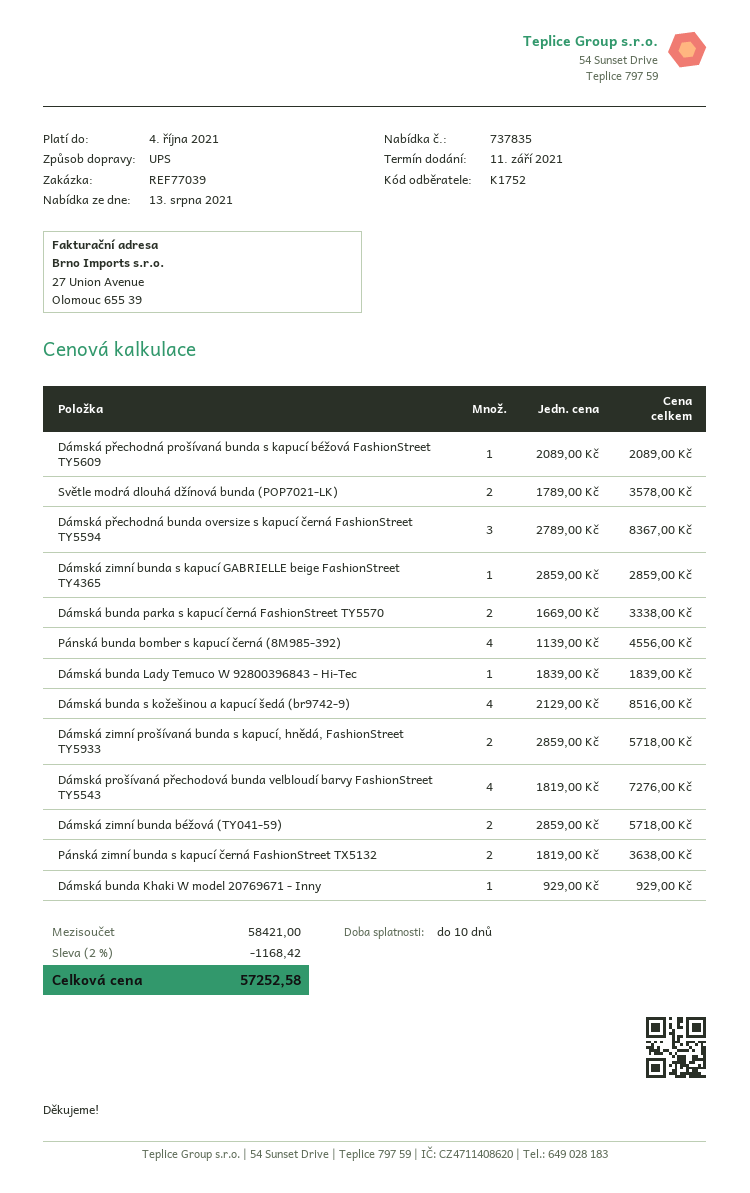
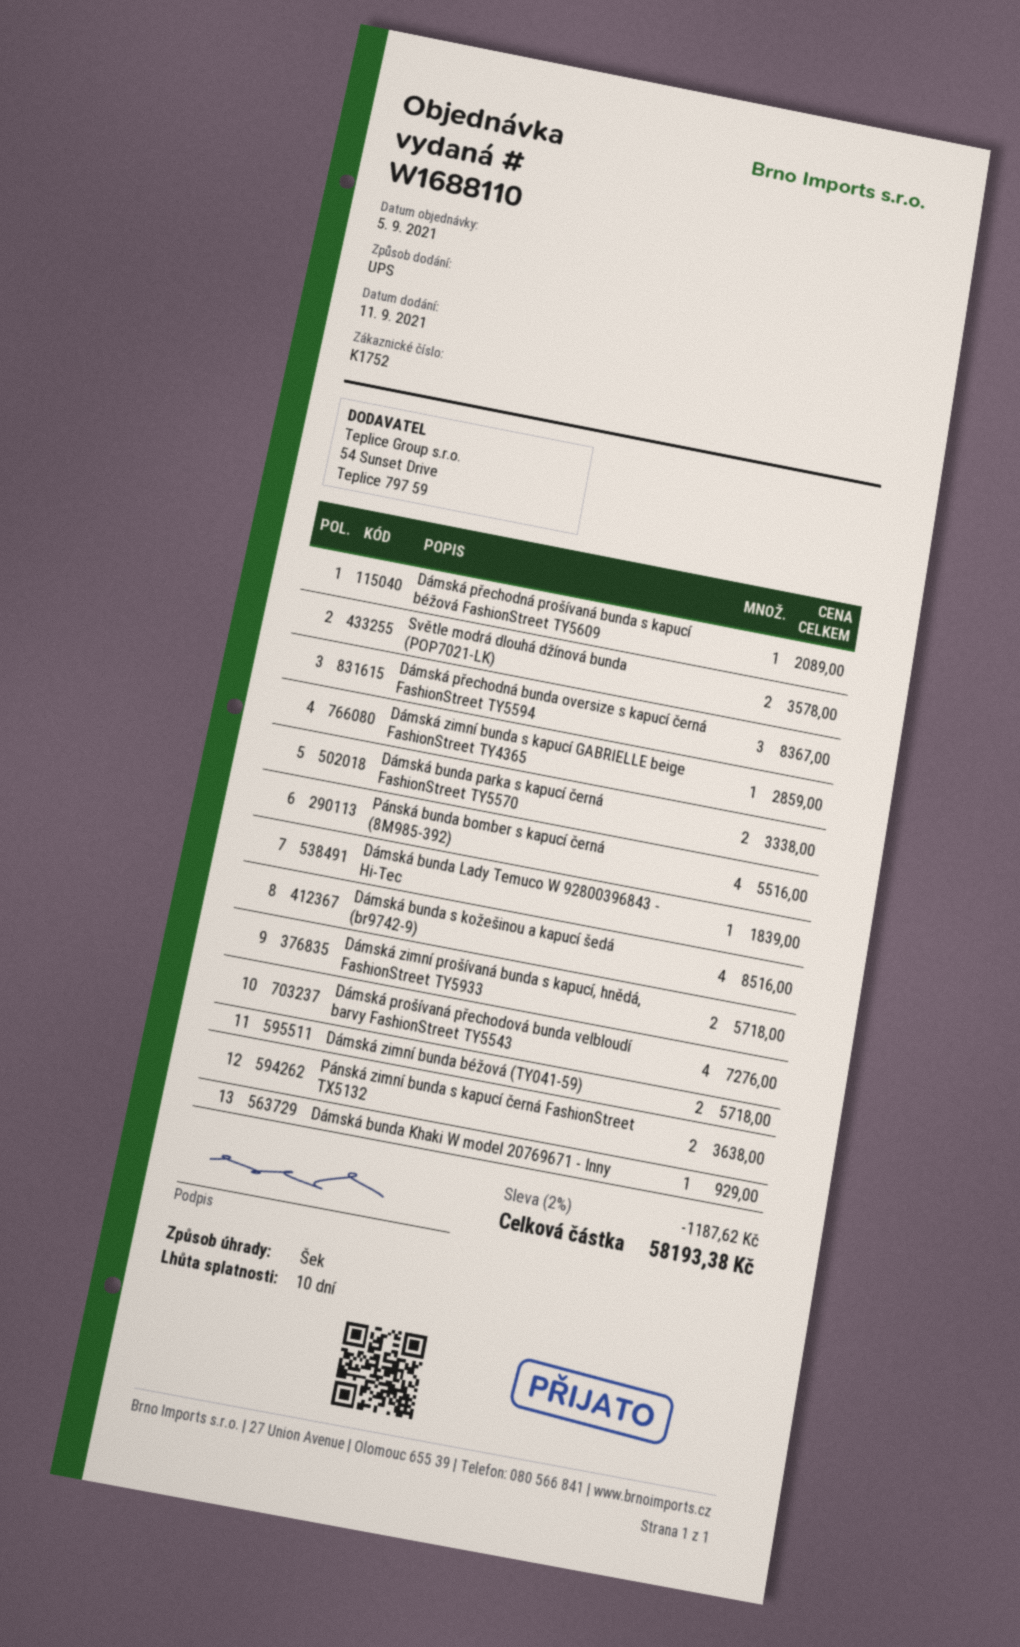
Pánská bunda bomber s kapucí černá (8M985-392): 4 for 4556.00 -> 4 for 5516.00
discount: 2% = 1168.42 -> 2% = 1187.62
total: 57252.58 -> 58193.38

